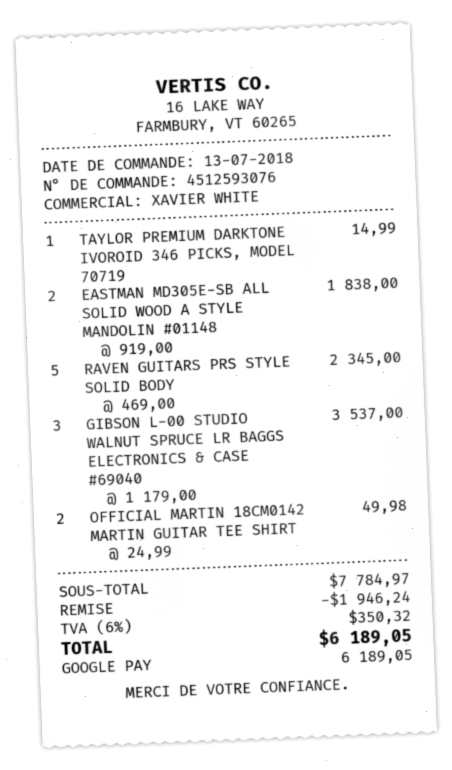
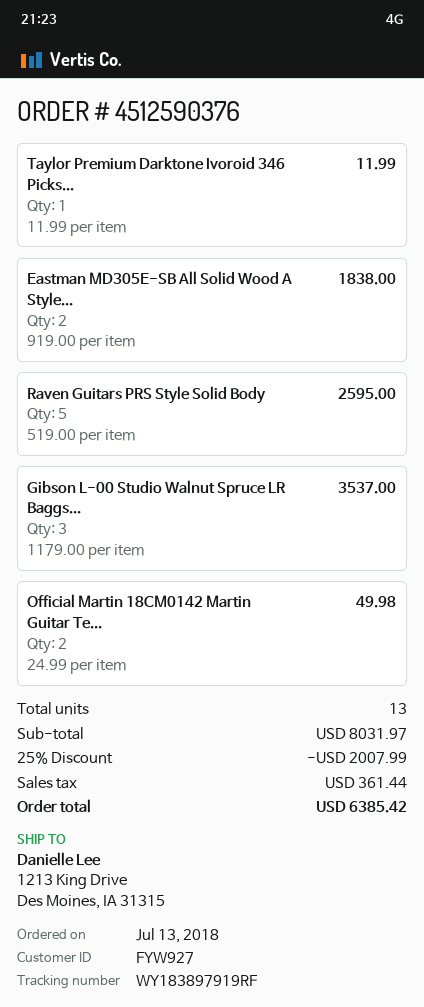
order number: 4512593076 -> 4512590376
TAYLOR PREMIUM DARKTONE IVOROID 346 PICKS, MODEL 70719: 1 x 14.99 = 14.99 -> 1 x 11.99 = 11.99
RAVEN GUITARS PRS STYLE SOLID BODY: 5 x 469.00 = 2345.00 -> 5 x 519.00 = 2595.00
subtotal: 7784.97 -> 8031.97
discount: 1946.24 -> 2007.99
tax: 350.32 -> 361.44
total: 6189.05 -> 6385.42

